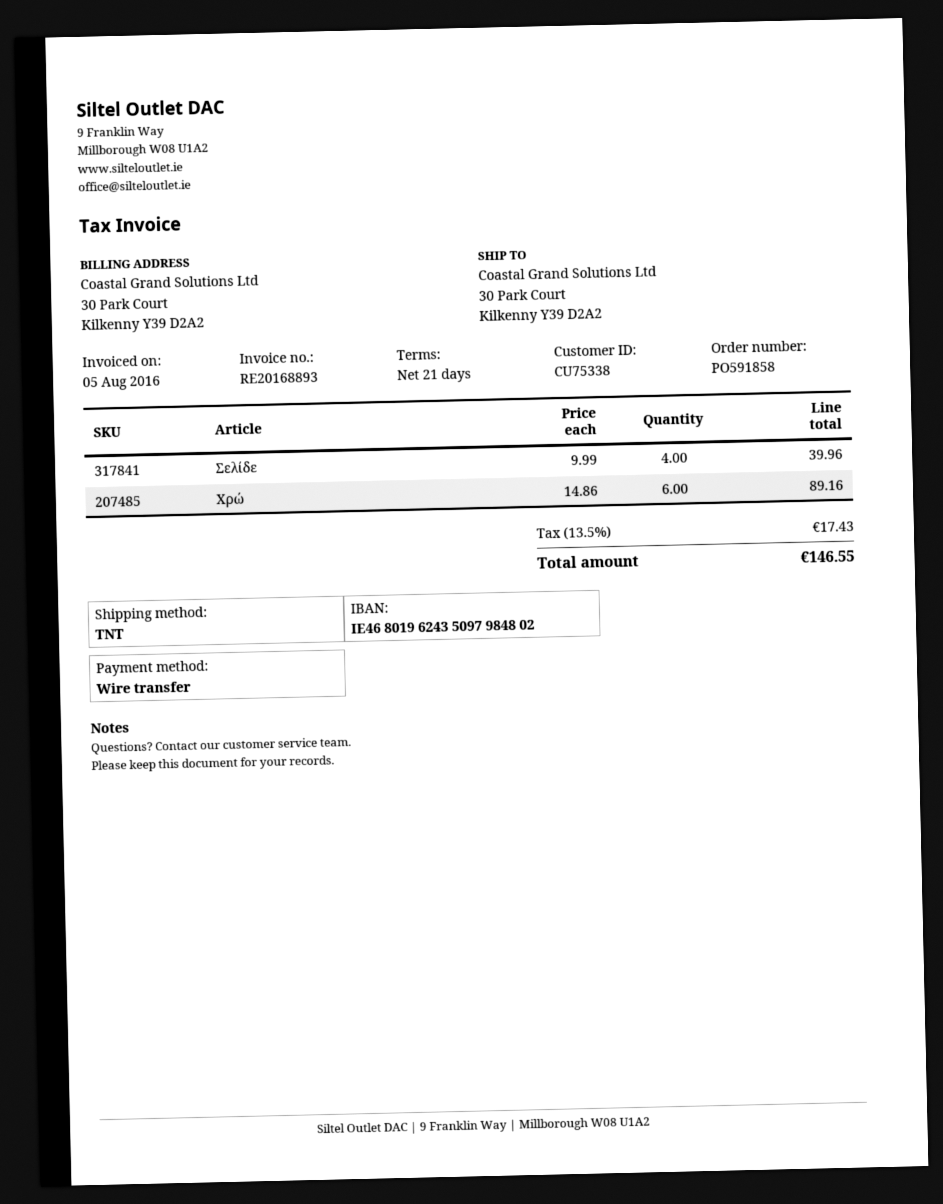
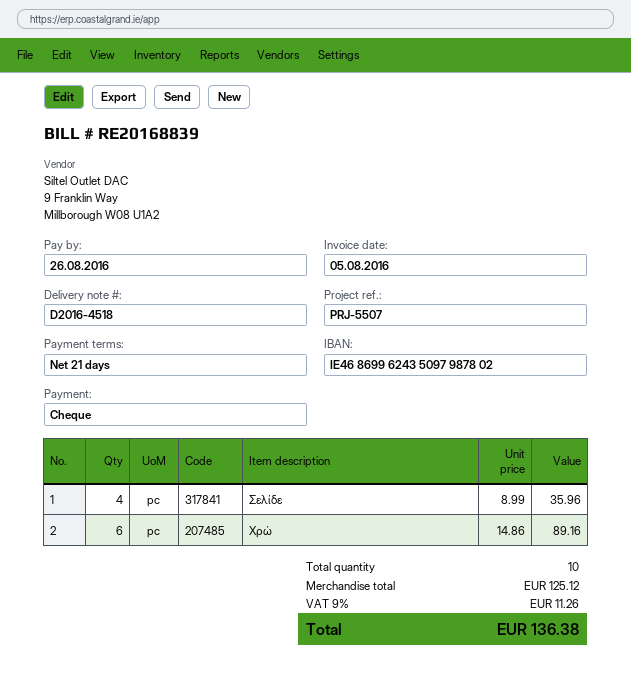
invoice number: RE20168893 -> RE20168839
payment method: bank transfer -> cheque
bank account: IE46801962435097984802 -> IE46869962435097987802
Σελίδε: 4 x 9.99 = 39.96 -> 4 x 8.99 = 35.96
tax: 13.5% = 17.43 -> 9% = 11.26
total: 146.55 -> 136.38

